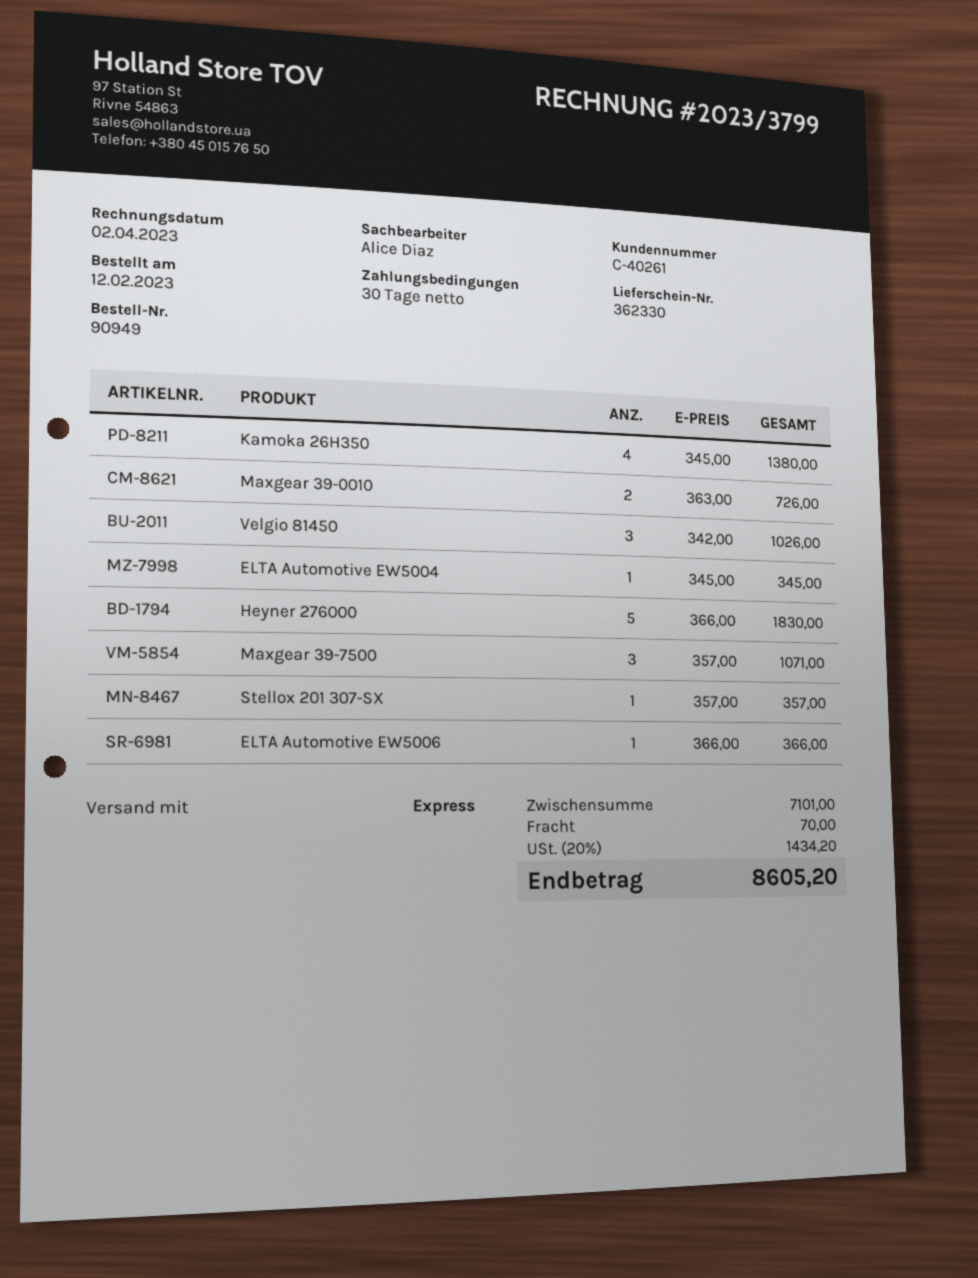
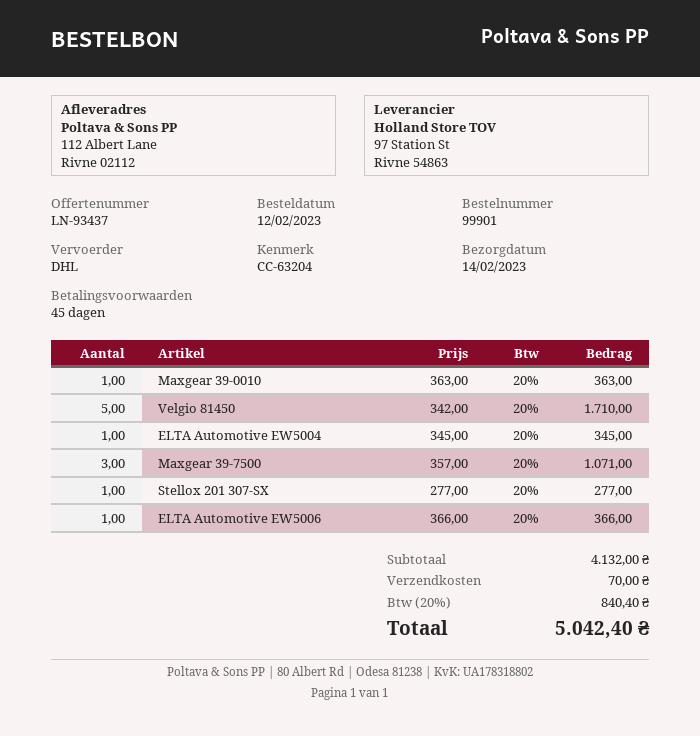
order number: 90949 -> 99901
payment terms: 30 days -> 45 days
shipping method: express -> DHL
Kamoka 26H350: 4 x 345.00 = 1380.00 -> none
Maxgear 39-0010: 2 x 363.00 = 726.00 -> 1 x 363.00 = 363.00
Velgio 81450: 3 x 342.00 = 1026.00 -> 5 x 342.00 = 1710.00
Heyner 276000: 5 x 366.00 = 1830.00 -> none
Stellox 201 307-SX: 1 x 357.00 = 357.00 -> 1 x 277.00 = 277.00
subtotal: 7101.00 -> 4132.00
tax: 20% = 1434.20 -> 20% = 840.40
total: 8605.20 -> 5042.40

